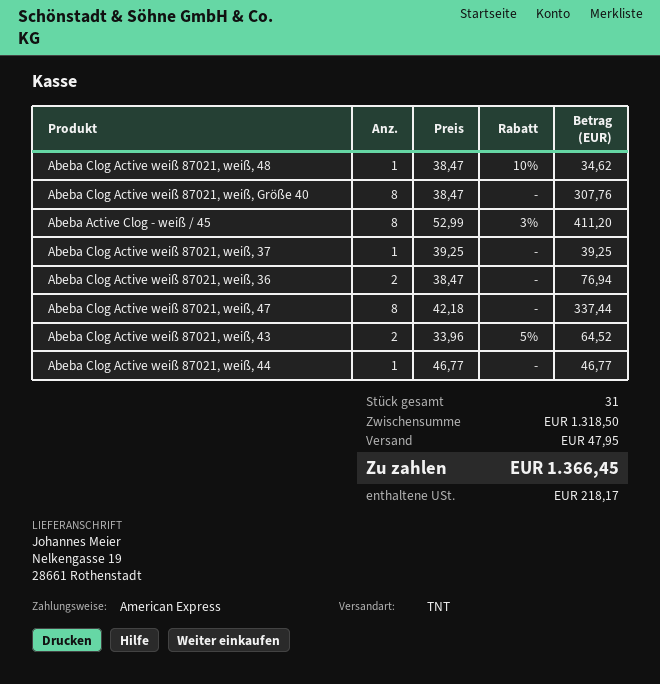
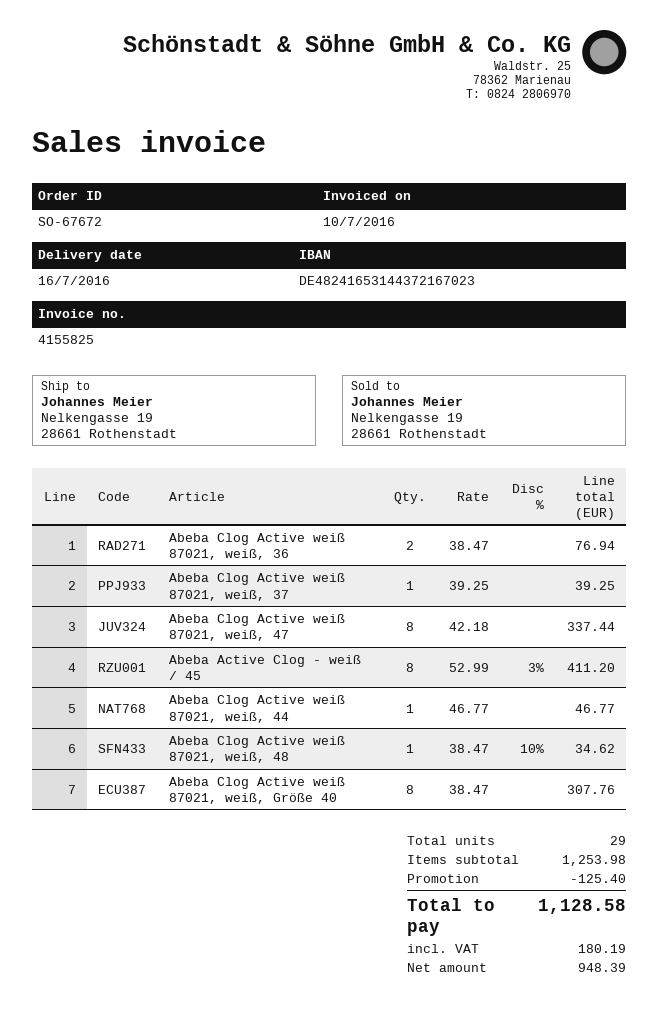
Abeba Clog Active weiß 87021, weiß, 43: 2 x 33.96 - 5% = 64.52 -> none
total quantity: 31 -> 29
subtotal: 1318.50 -> 1253.98
discount: none -> 125.40
shipping: 47.95 -> none
tax: 218.17 -> 180.19
total: 1366.45 -> 1128.58

